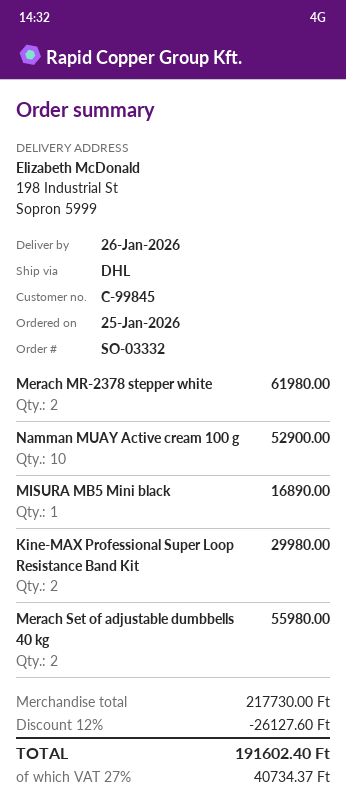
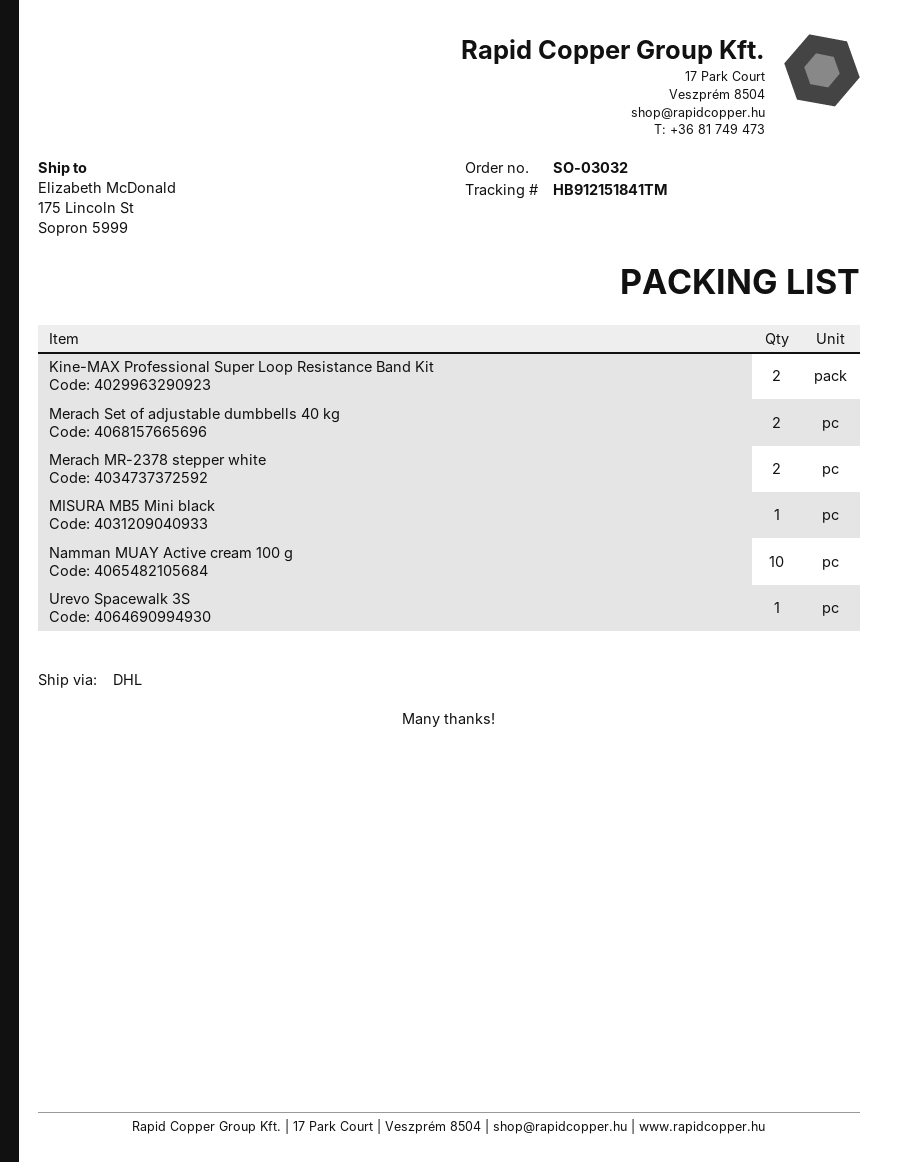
order number: SO-03332 -> SO-03032
ship to: 198 Industrial St, Sopron 5999 -> 175 Lincoln St, Sopron 5999
Urevo Spacewalk 3S: none -> 1

